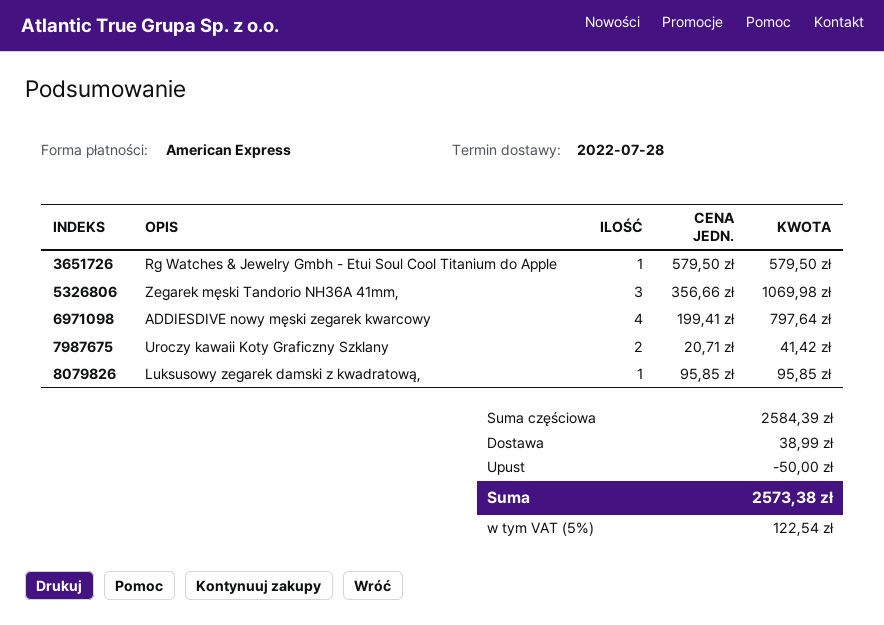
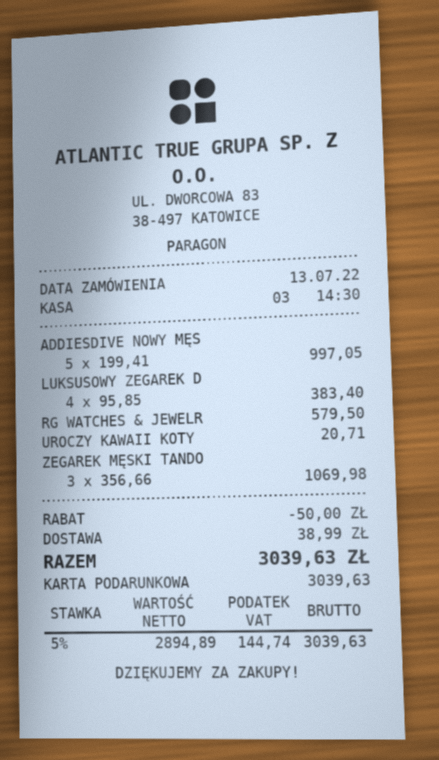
payment method: American Express -> gift card
ADDIESDIVE nowy męski zegarek kwarcowy: 4 x 199.41 = 797.64 -> 5 x 199.41 = 997.05
Uroczy kawaii Koty Graficzny Szklany: 2 x 20.71 = 41.42 -> 1 x 20.71 = 20.71
Luksusowy zegarek damski z kwadratową,: 1 x 95.85 = 95.85 -> 4 x 95.85 = 383.40
tax: 5% = 122.54 -> 5% = 144.74
total: 2573.38 -> 3039.63

